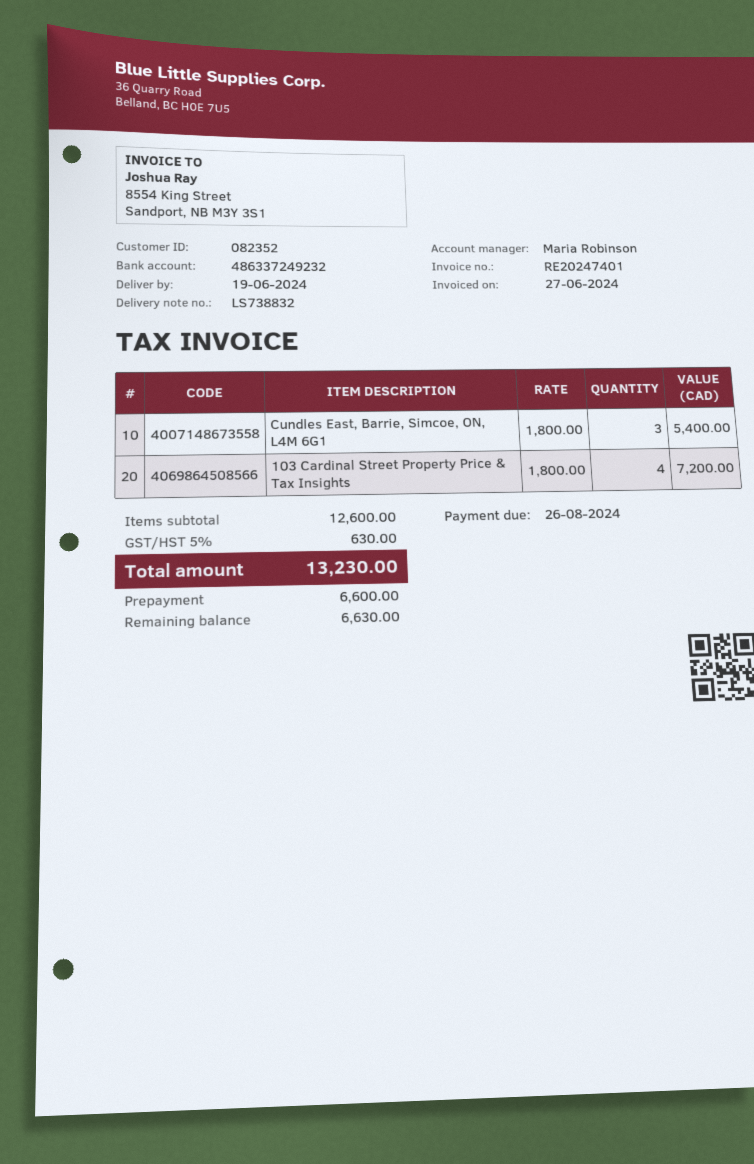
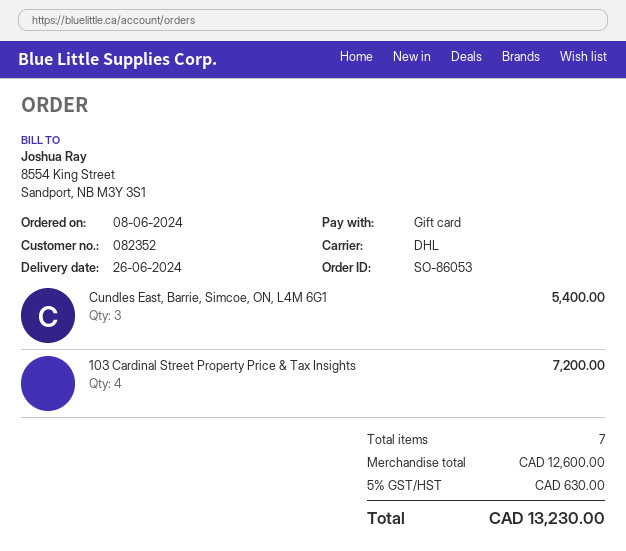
delivery date: 2024-06-19 -> 2024-06-26

